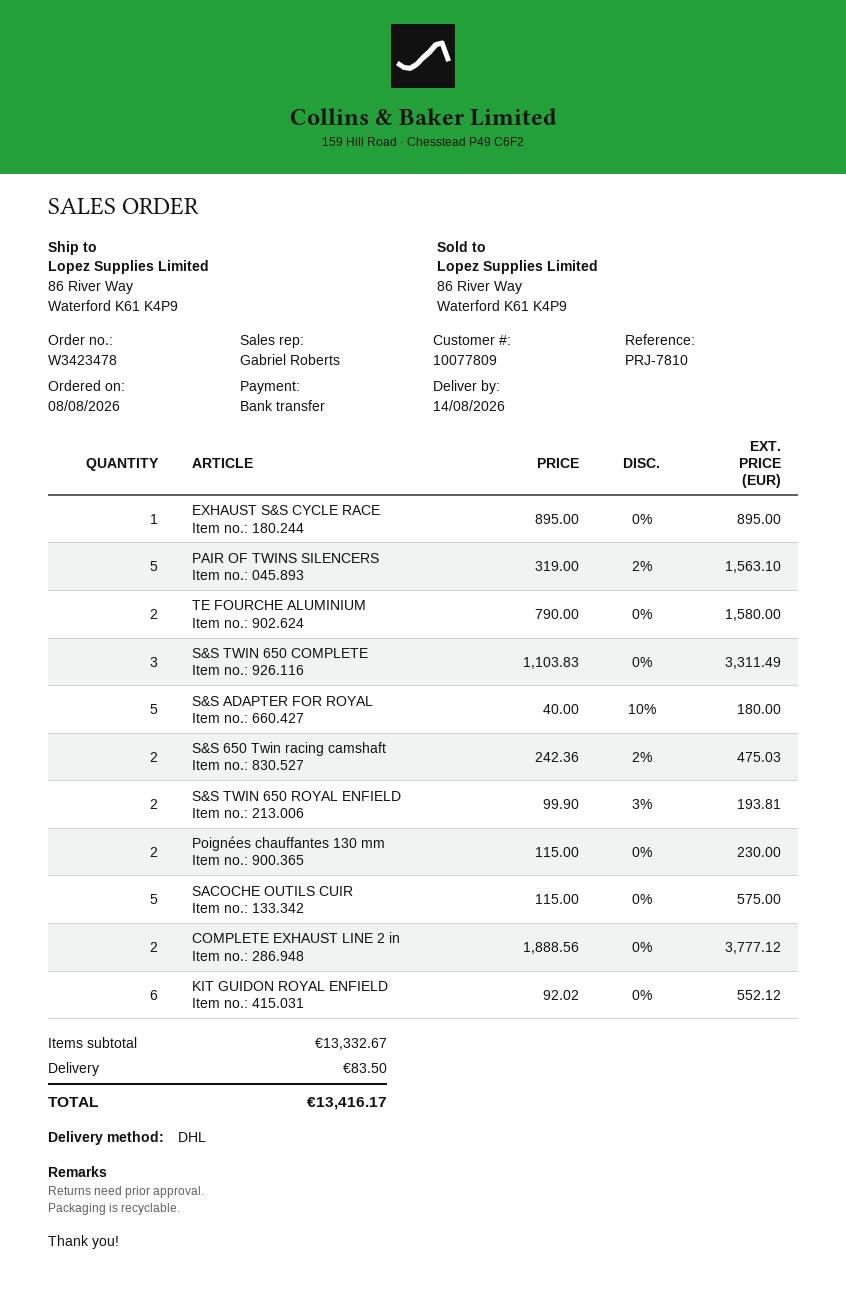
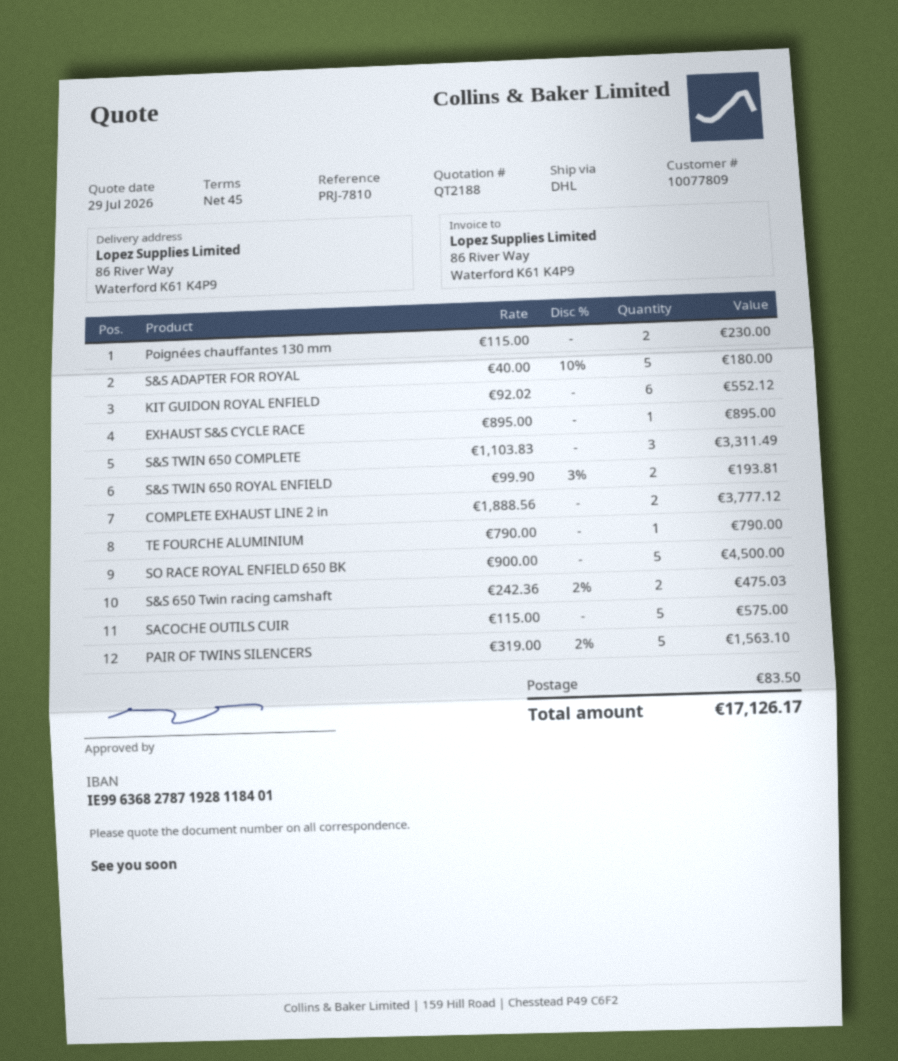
TE FOURCHE ALUMINIUM: 2 x 790.00 = 1580.00 -> 1 x 790.00 = 790.00
SO RACE ROYAL ENFIELD 650 BK: none -> 5 x 900.00 = 4500.00
total: 13416.17 -> 17126.17

